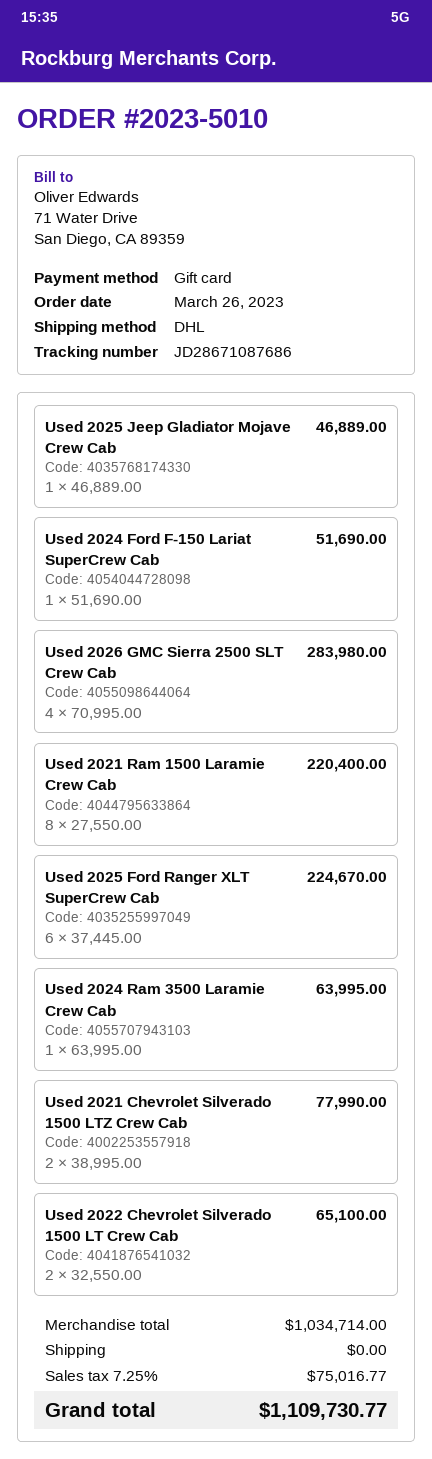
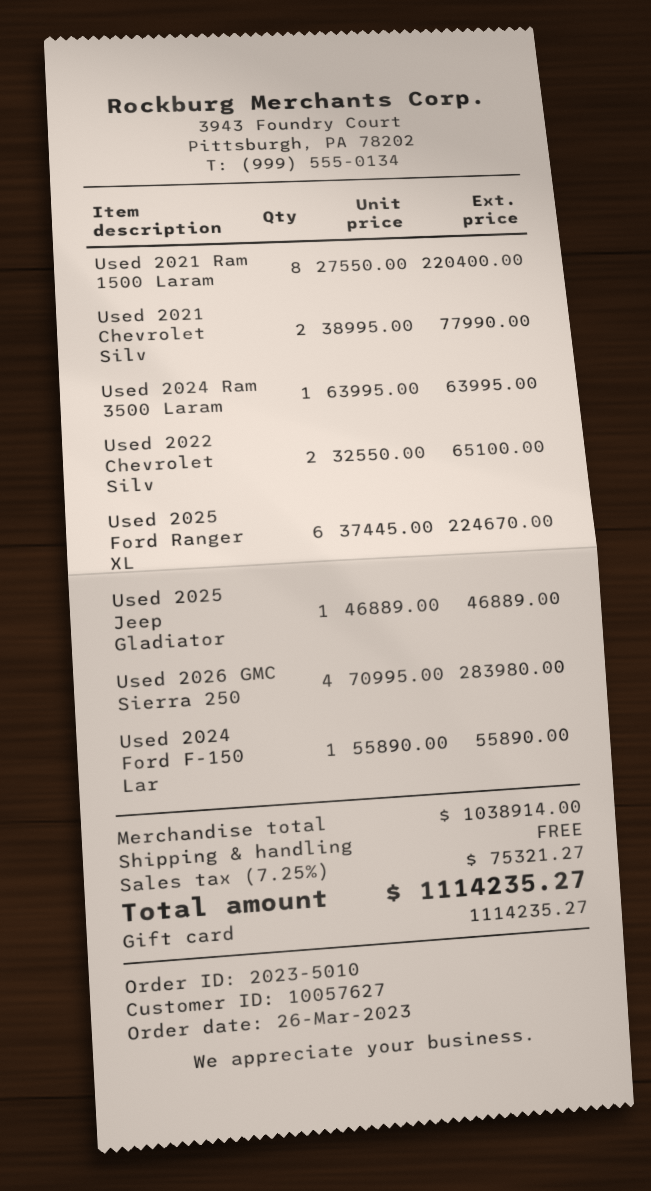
Used 2024 Ford F-150 Lariat SuperCrew Cab: 1 x 51690.00 = 51690.00 -> 1 x 55890.00 = 55890.00
subtotal: 1034714.00 -> 1038914.00
tax: 7.25% = 75016.77 -> 7.25% = 75321.27
total: 1109730.77 -> 1114235.27

